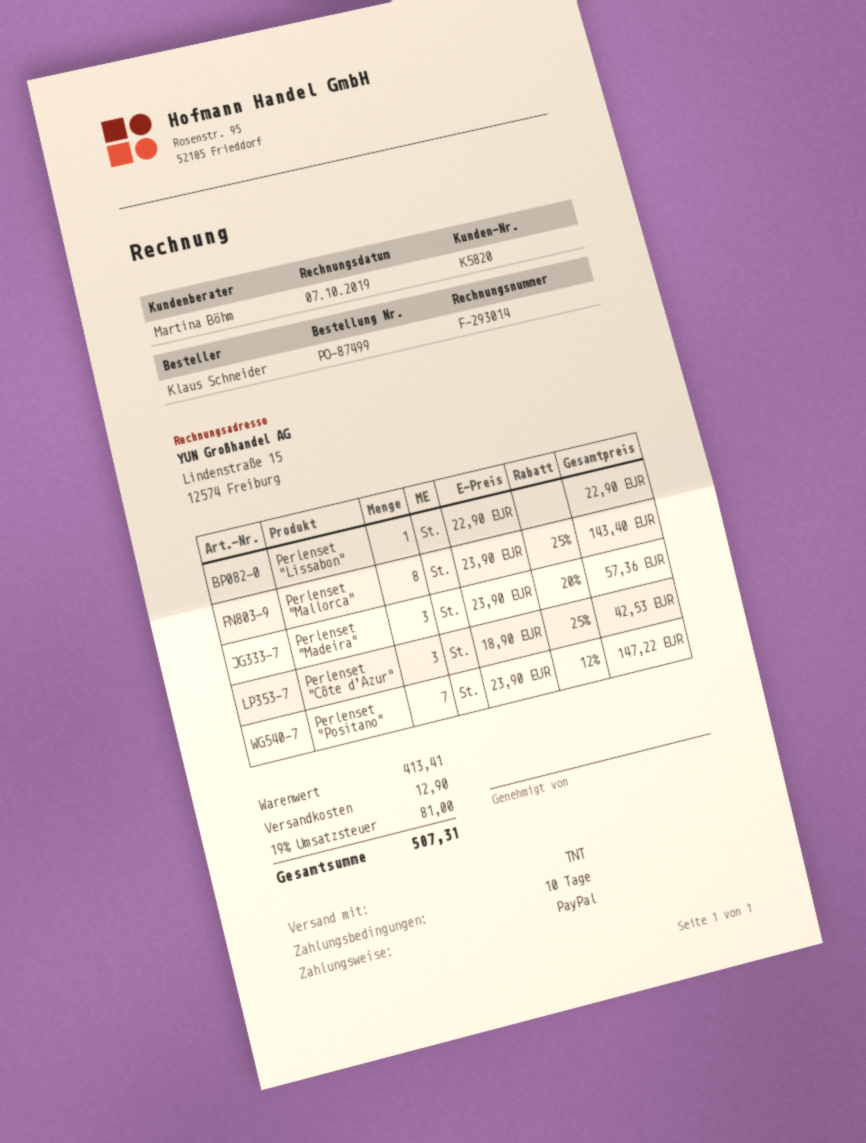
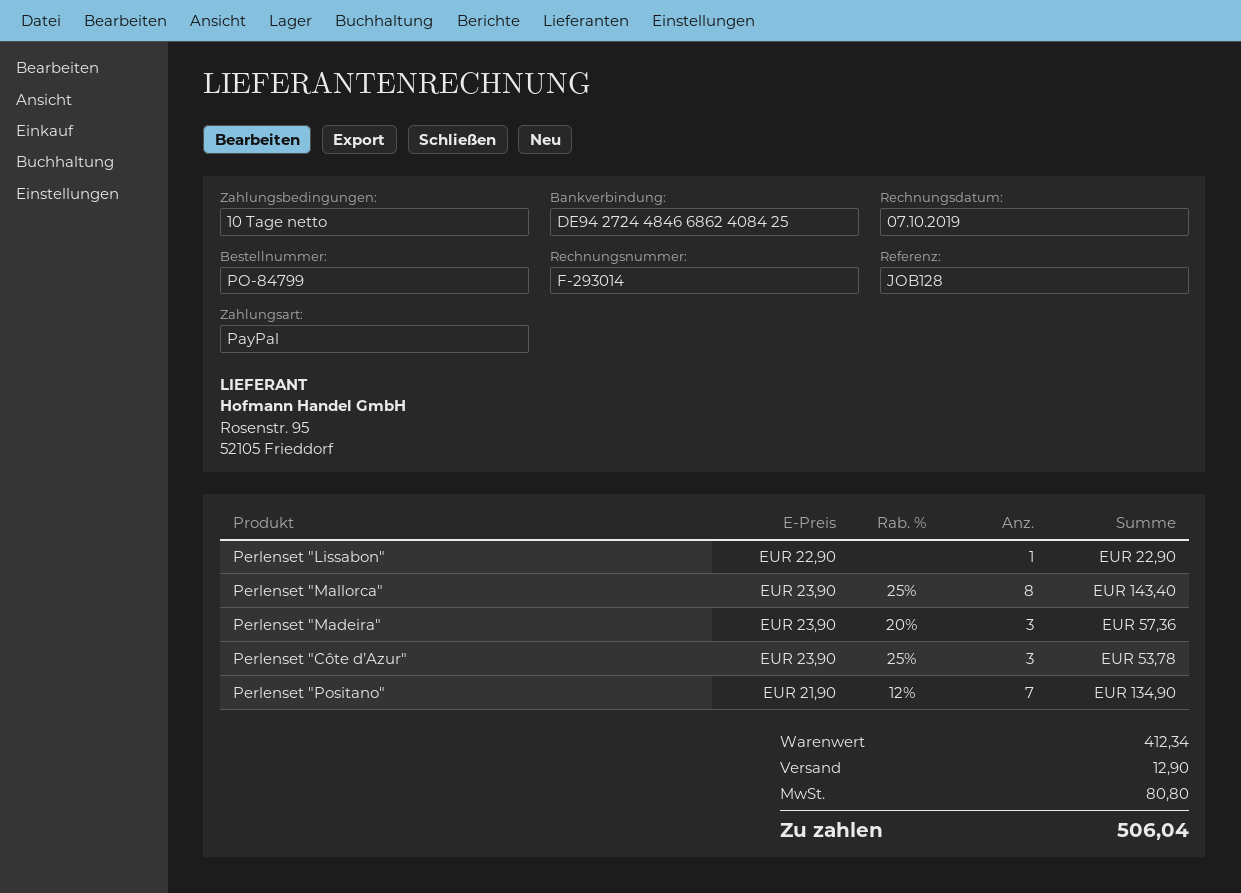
order number: PO-87499 -> PO-84799
Perlenset "Côte d’Azur": 3 x 18.90 - 25% = 42.53 -> 3 x 23.90 - 25% = 53.78
Perlenset "Positano": 7 x 23.90 - 12% = 147.22 -> 7 x 21.90 - 12% = 134.90
subtotal: 413.41 -> 412.34
tax: 81.00 -> 80.80
total: 507.31 -> 506.04

